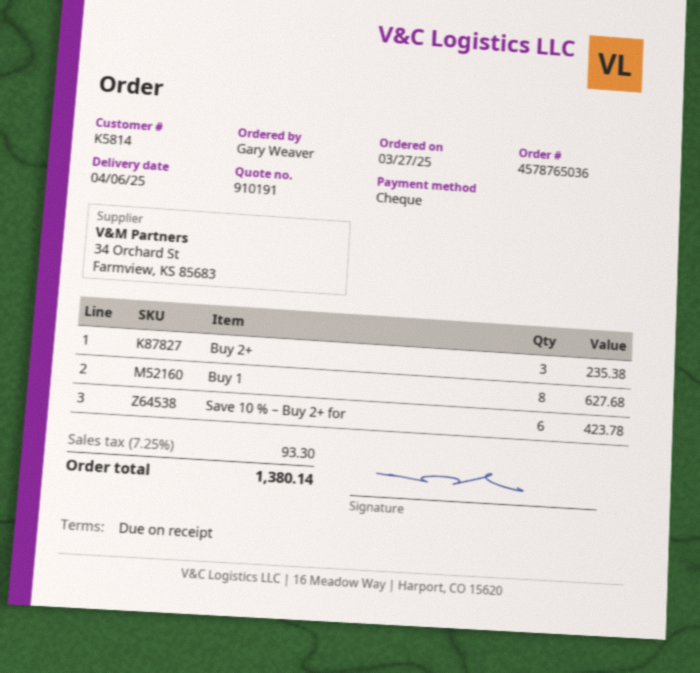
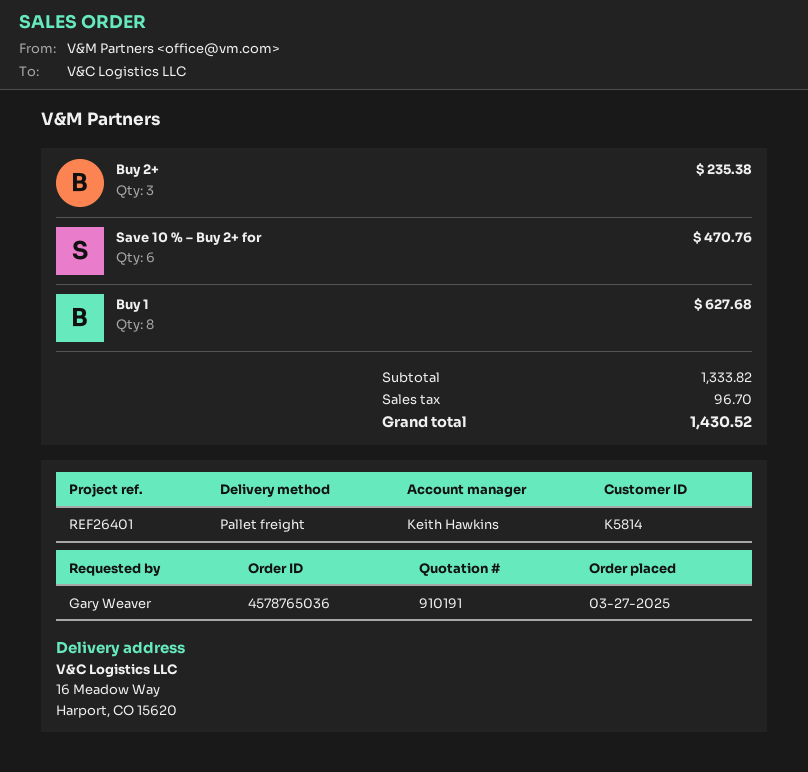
Save 10 % – Buy 2+ for: 6 for 423.78 -> 6 for 470.76
tax: 93.30 -> 96.70
total: 1380.14 -> 1430.52

